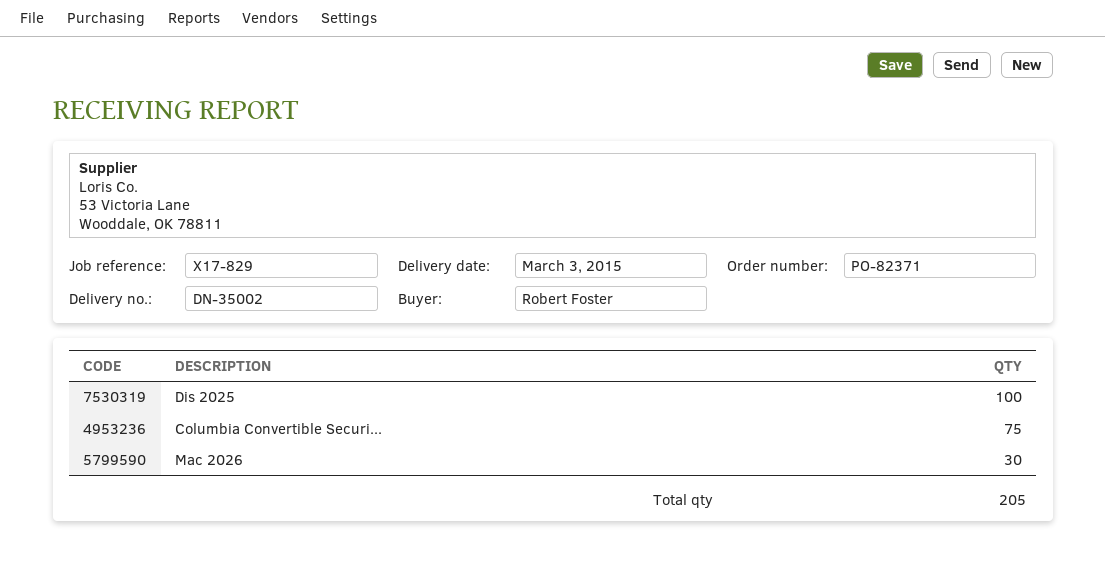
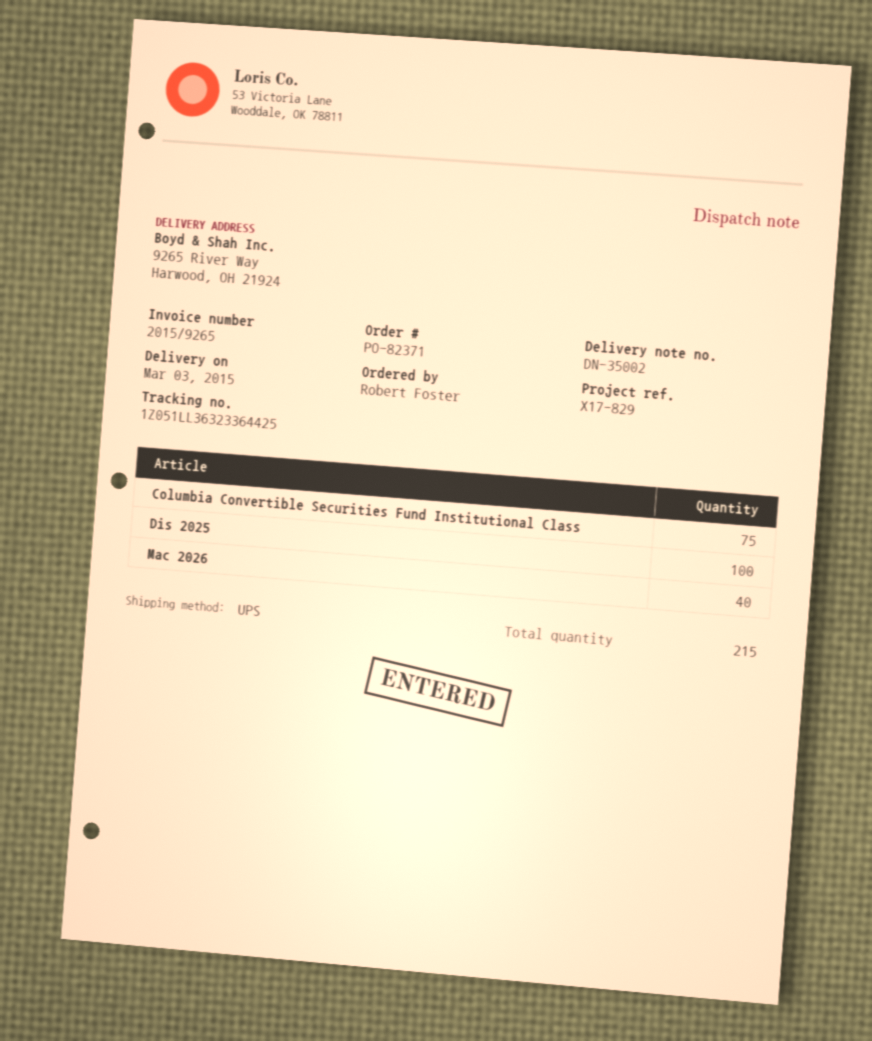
Mac 2026: 30 -> 40
total quantity: 205 -> 215

